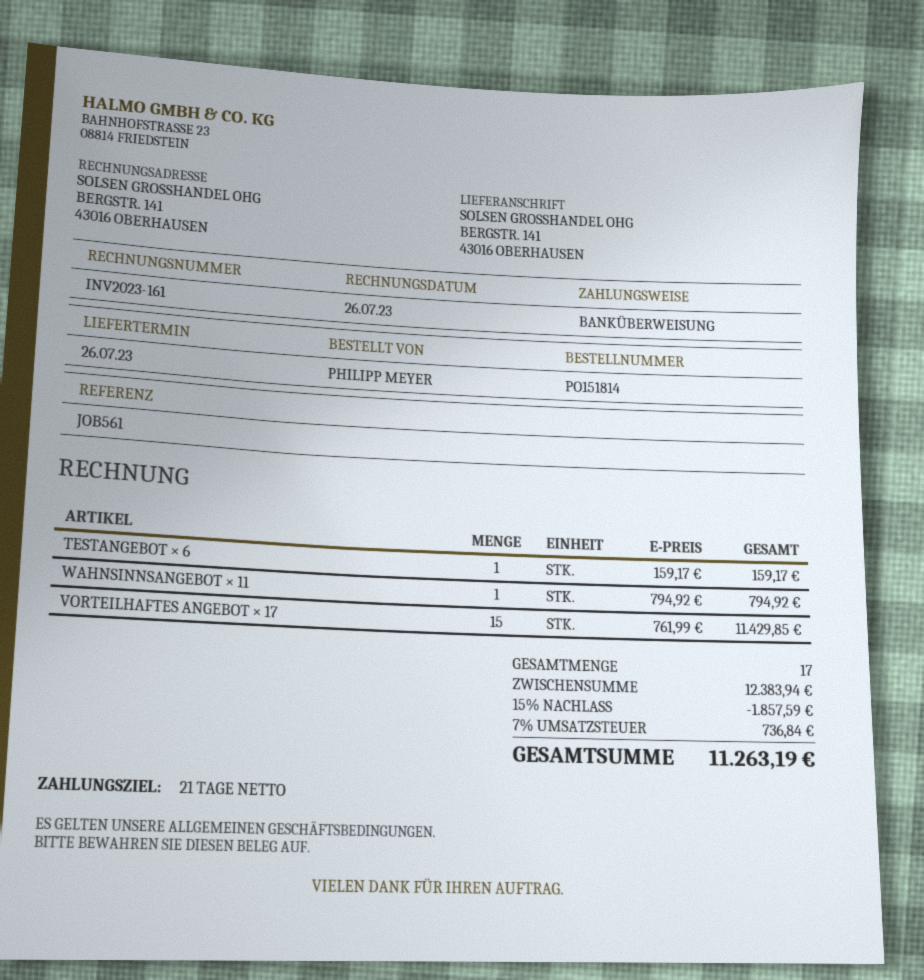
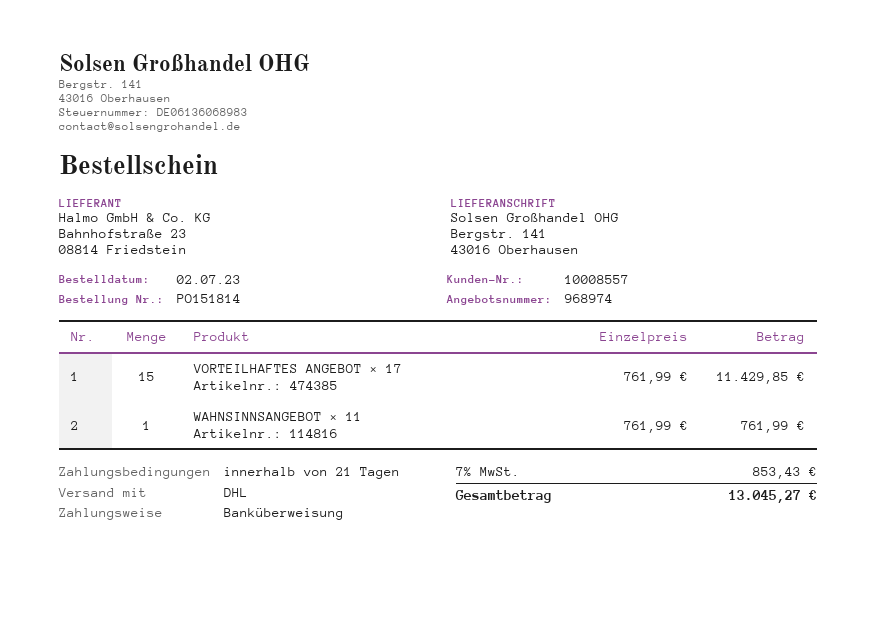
TESTANGEBOT × 6: 1 x 159.17 = 159.17 -> none
WAHNSINNSANGEBOT × 11: 1 x 794.92 = 794.92 -> 1 x 761.99 = 761.99
discount: 15% = 1857.59 -> none
tax: 7% = 736.84 -> 7% = 853.43
total: 11263.19 -> 13045.27

